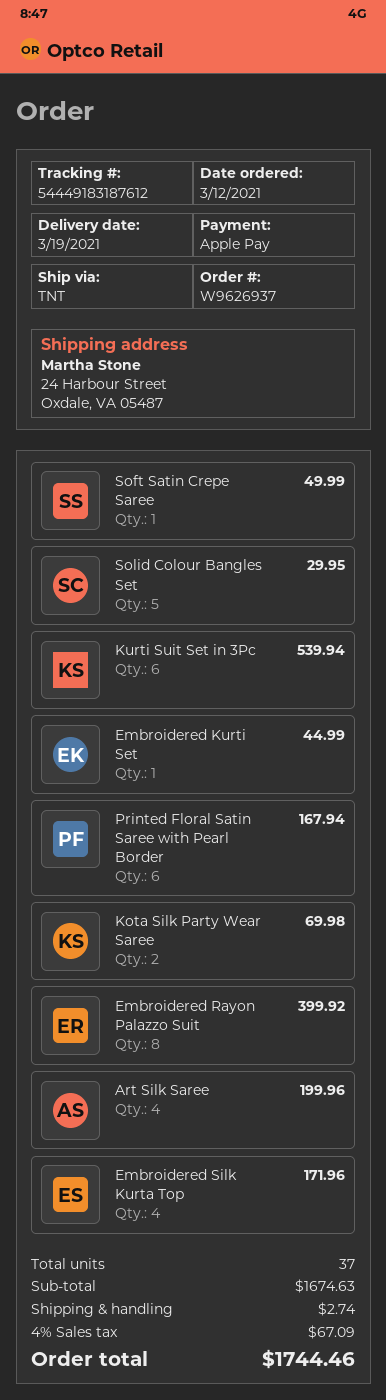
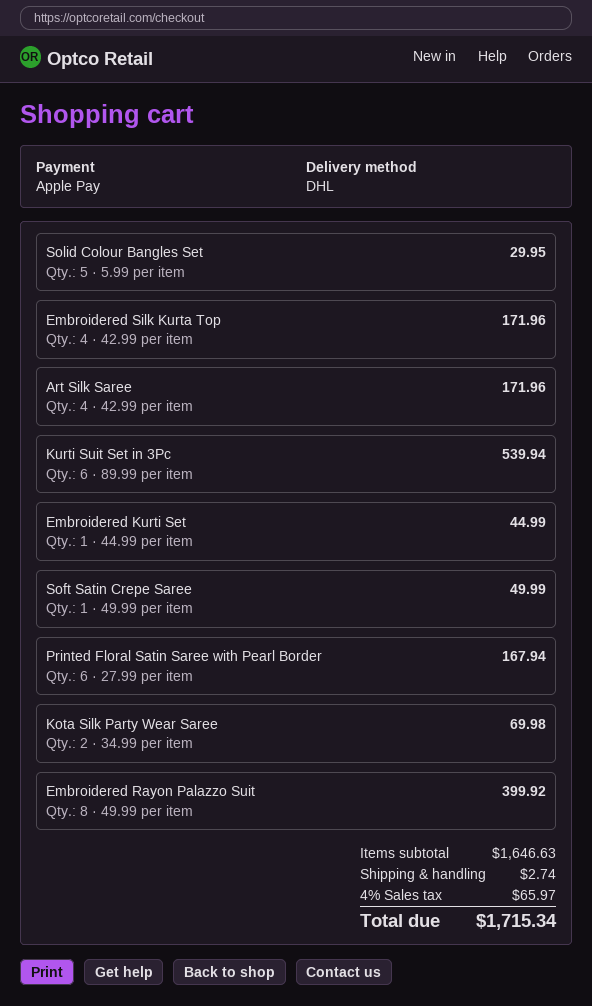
shipping method: TNT -> DHL
Art Silk Saree: 4 for 199.96 -> 4 for 171.96
subtotal: 1674.63 -> 1646.63
tax: 4% = 67.09 -> 4% = 65.97
total: 1744.46 -> 1715.34

